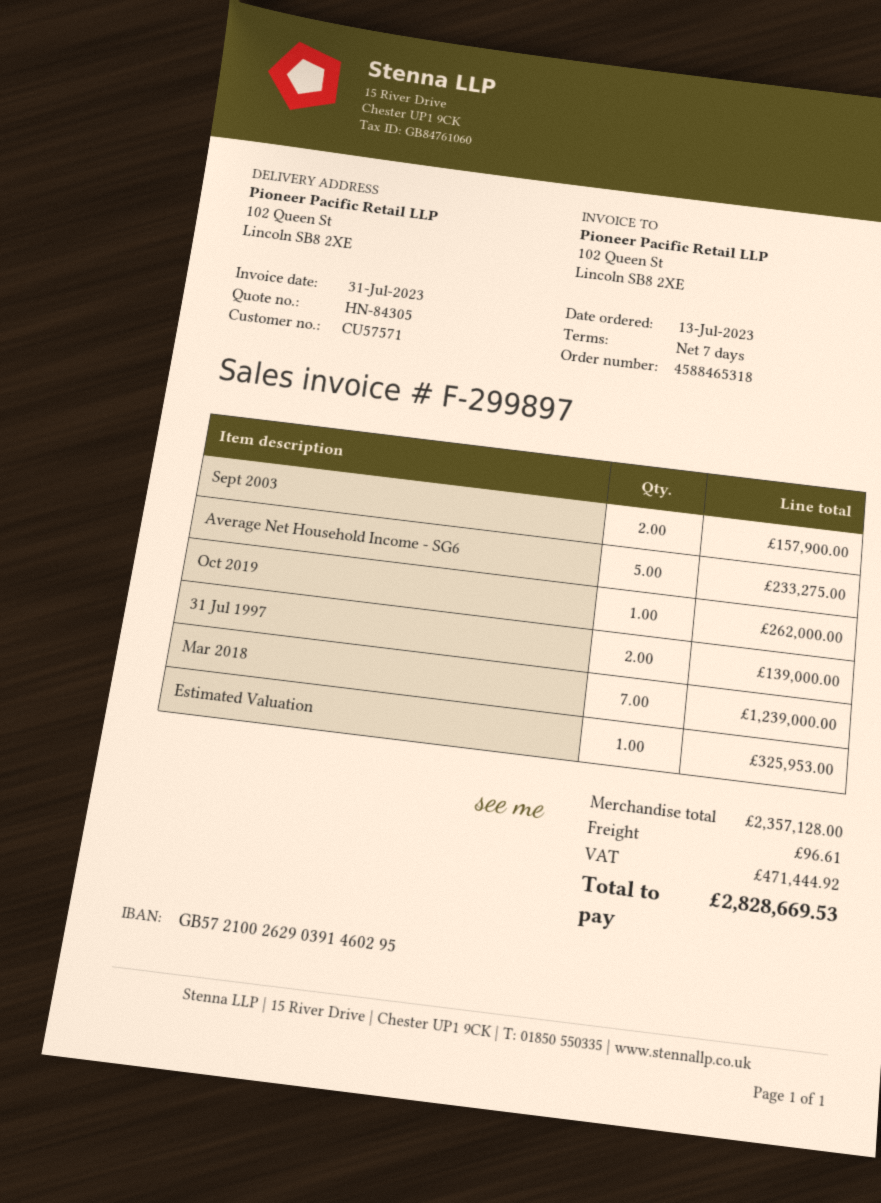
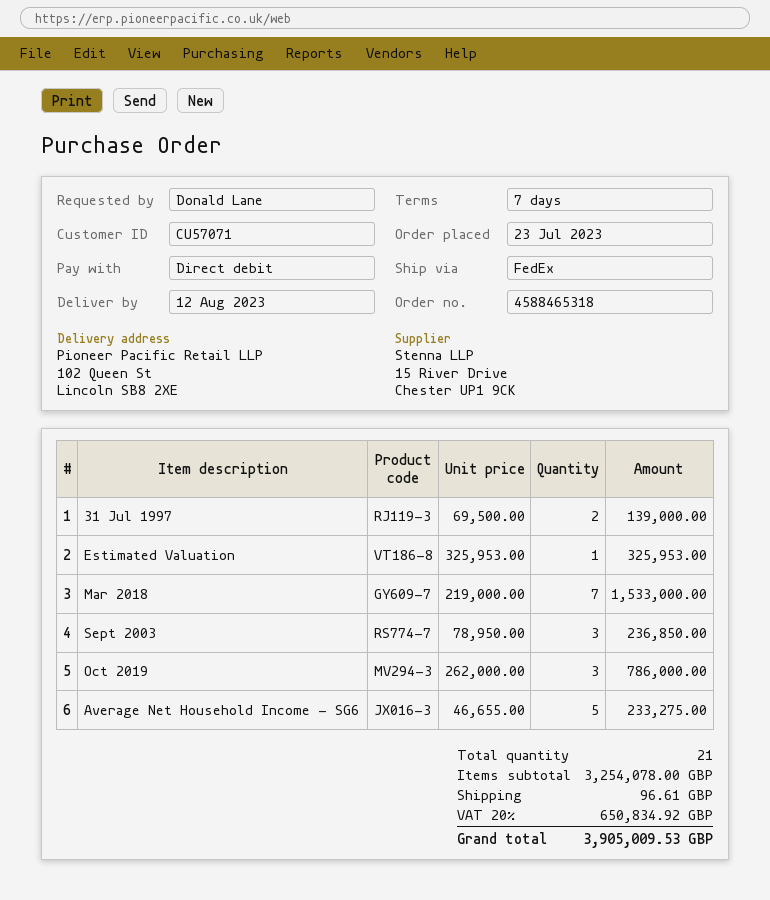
order date: 2023-07-13 -> 2023-07-23
customer number: CU57571 -> CU57071
Sept 2003: 2 for 157900.00 -> 3 for 236850.00
Oct 2019: 1 for 262000.00 -> 3 for 786000.00
Mar 2018: 7 for 1239000.00 -> 7 for 1533000.00
subtotal: 2357128.00 -> 3254078.00
tax: 471444.92 -> 650834.92
total: 2828669.53 -> 3905009.53

